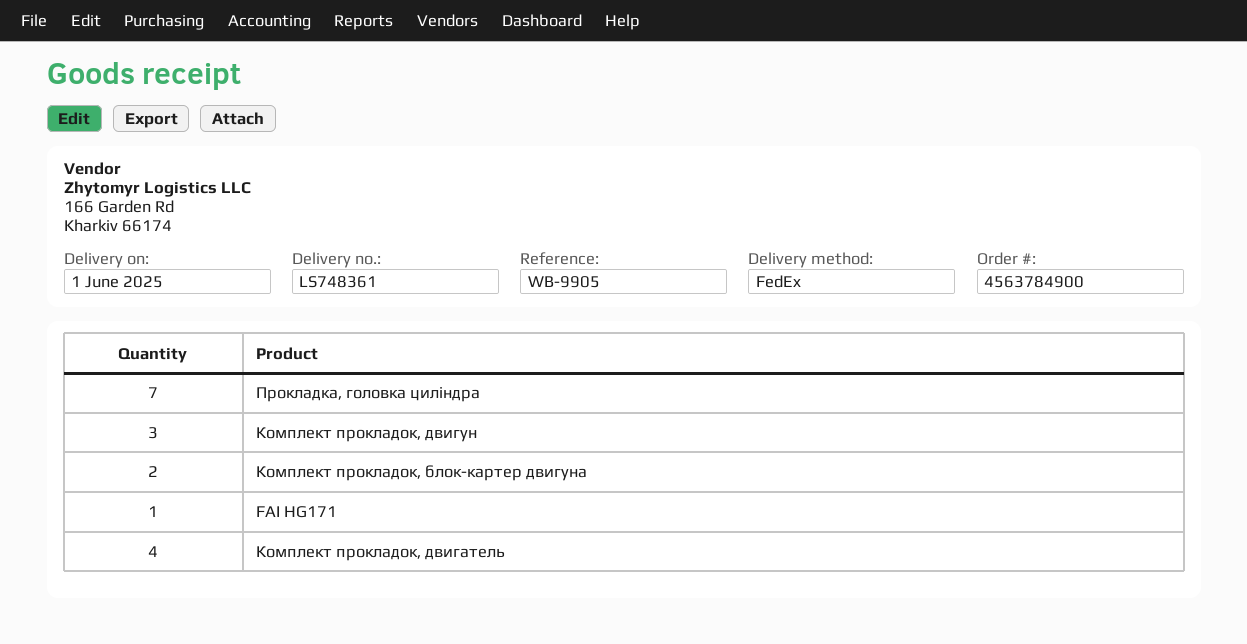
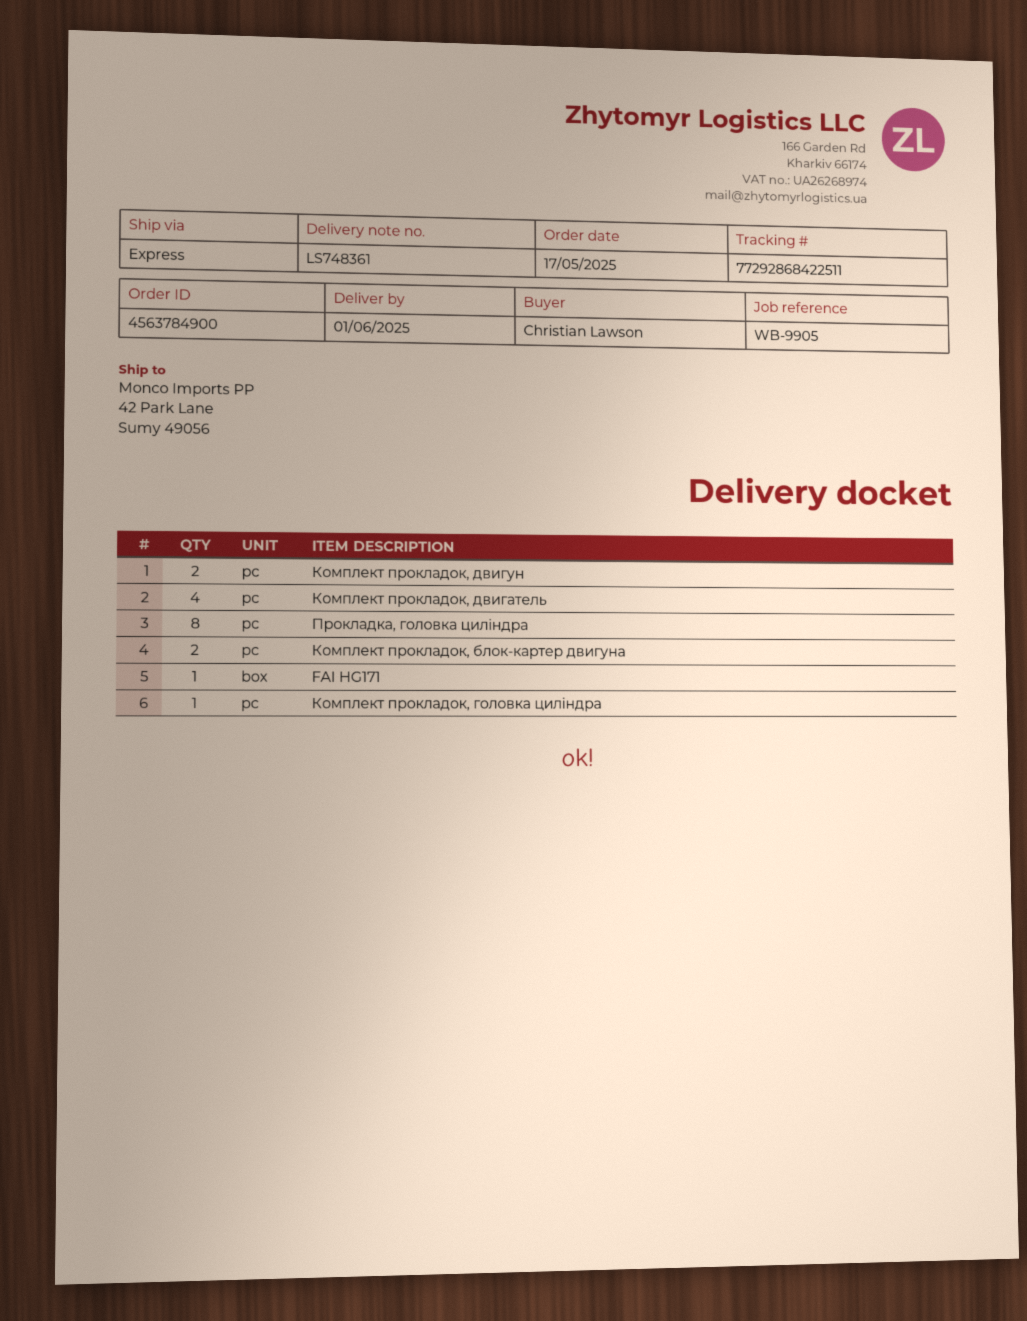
shipping method: FedEx -> express
Прокладка, головка циліндра: 7 -> 8
Комплект прокладок, двигун: 3 -> 2
Комплект прокладок, головка циліндра: none -> 1

